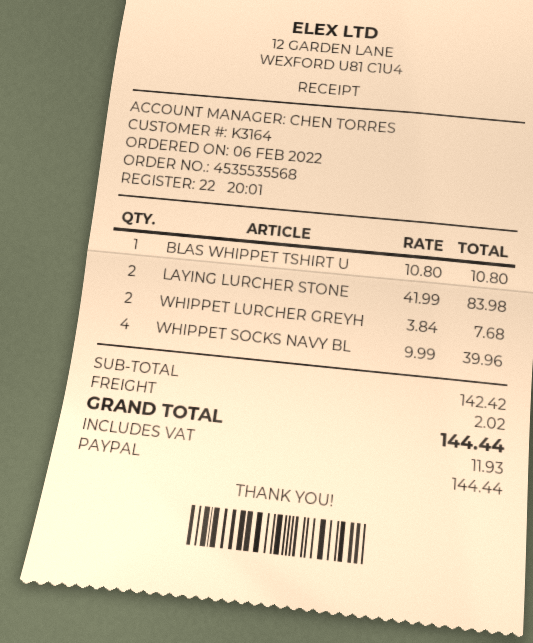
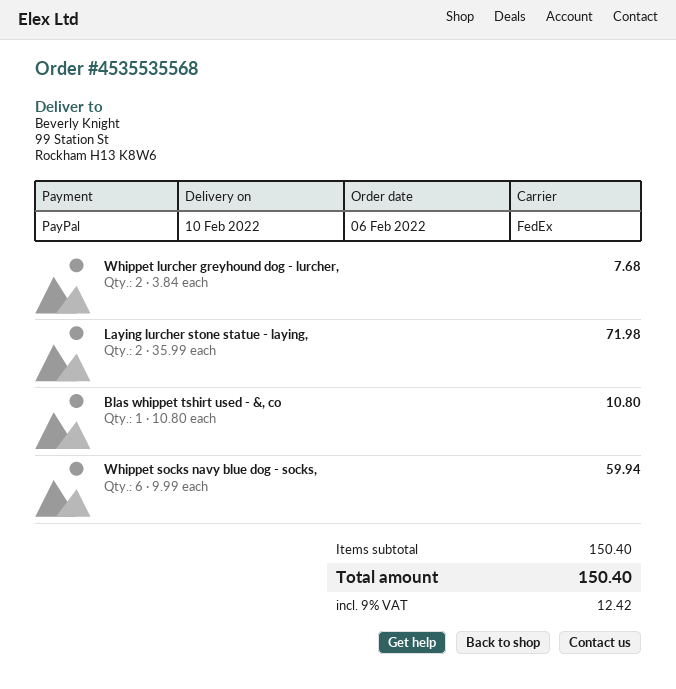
LAYING LURCHER STONE: 2 x 41.99 = 83.98 -> 2 x 35.99 = 71.98
WHIPPET SOCKS NAVY BL: 4 x 9.99 = 39.96 -> 6 x 9.99 = 59.94
subtotal: 142.42 -> 150.40
shipping: 2.02 -> none
tax: 11.93 -> 12.42
total: 144.44 -> 150.40

